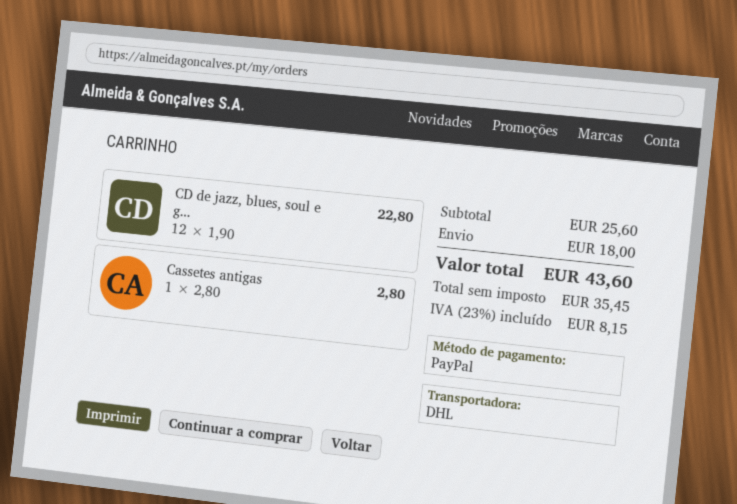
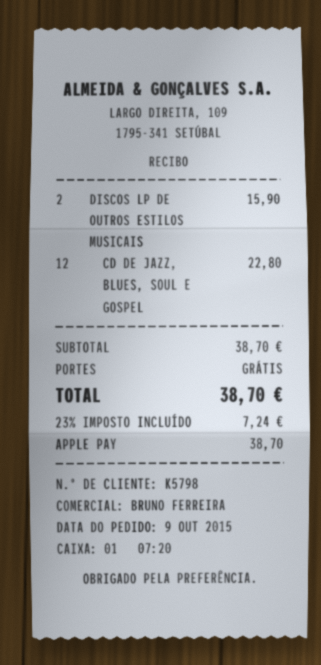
payment method: PayPal -> Apple Pay
Cassetes antigas: 1 for 2.80 -> none
DISCOS LP DE OUTROS ESTILOS MUSICAIS: none -> 2 for 15.90
subtotal: 25.60 -> 38.70
shipping: 18.00 -> 0.00
tax: 23% = 8.15 -> 23% = 7.24
total: 43.60 -> 38.70

